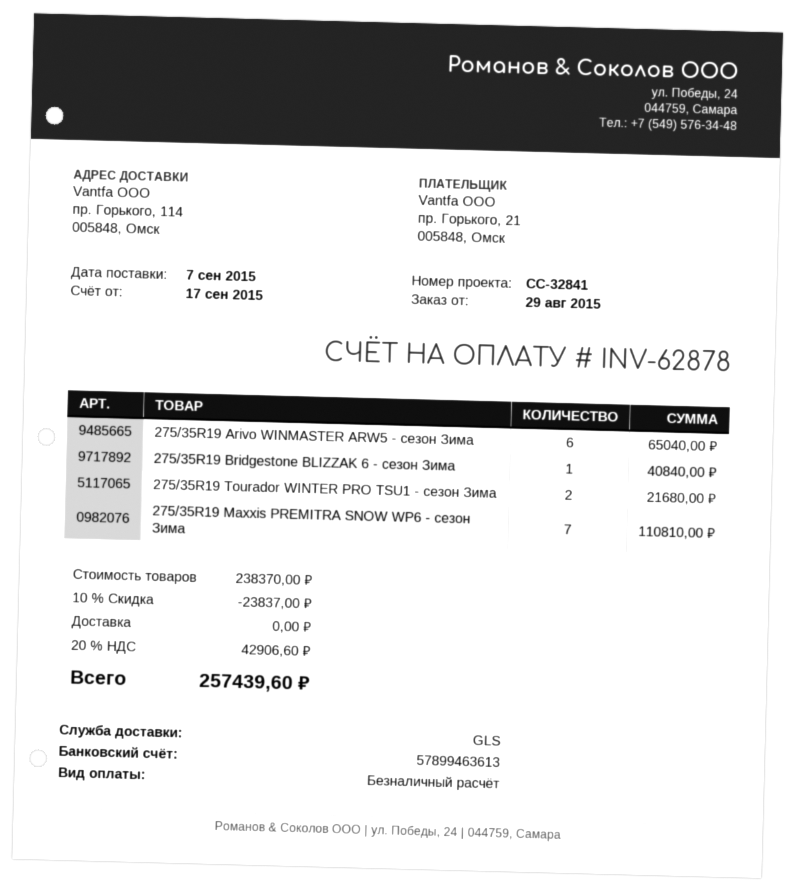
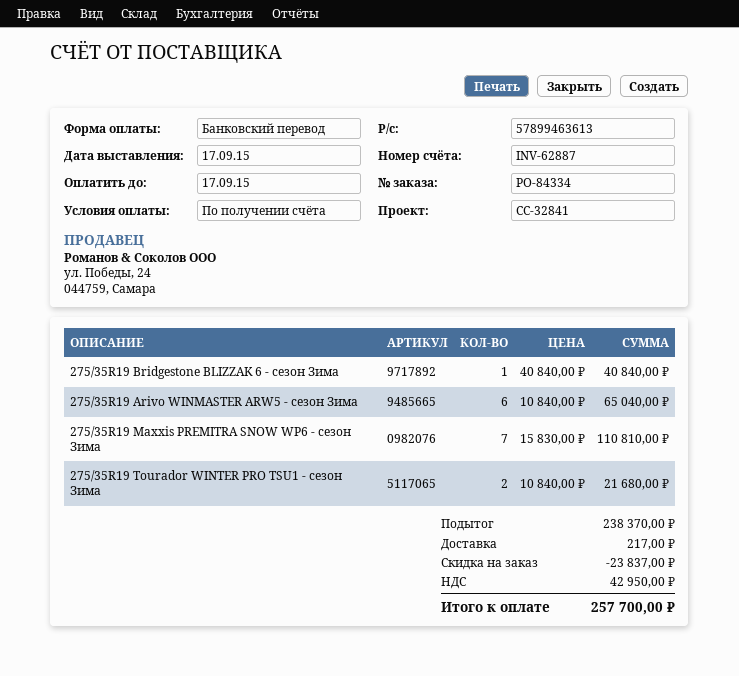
invoice number: INV-62878 -> INV-62887
shipping: 0.00 -> 217.00
tax: 42906.60 -> 42950.00
total: 257439.60 -> 257700.00

